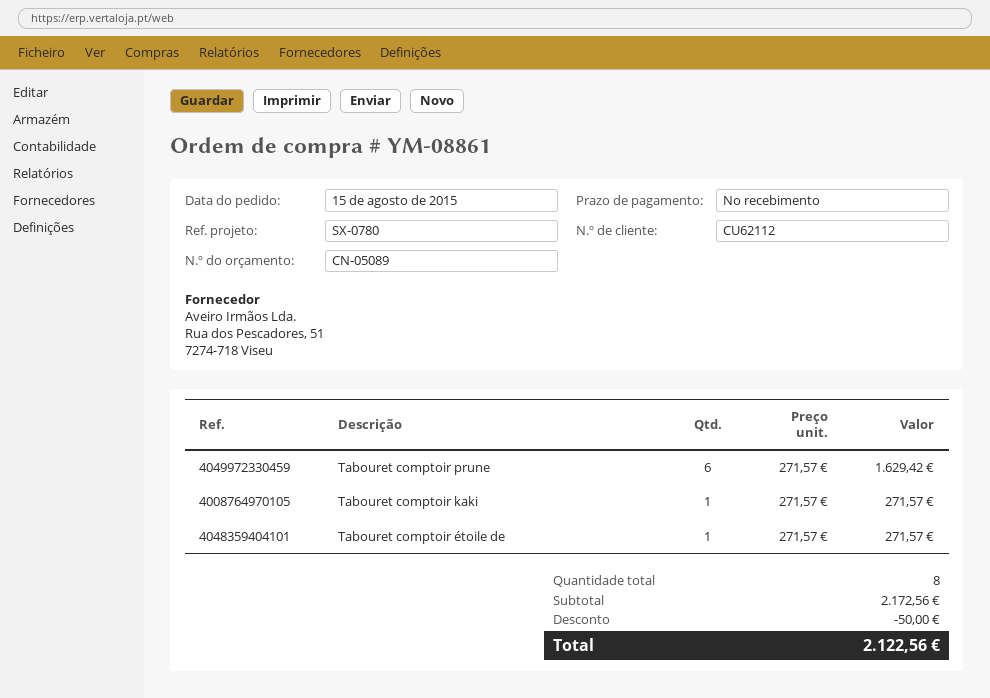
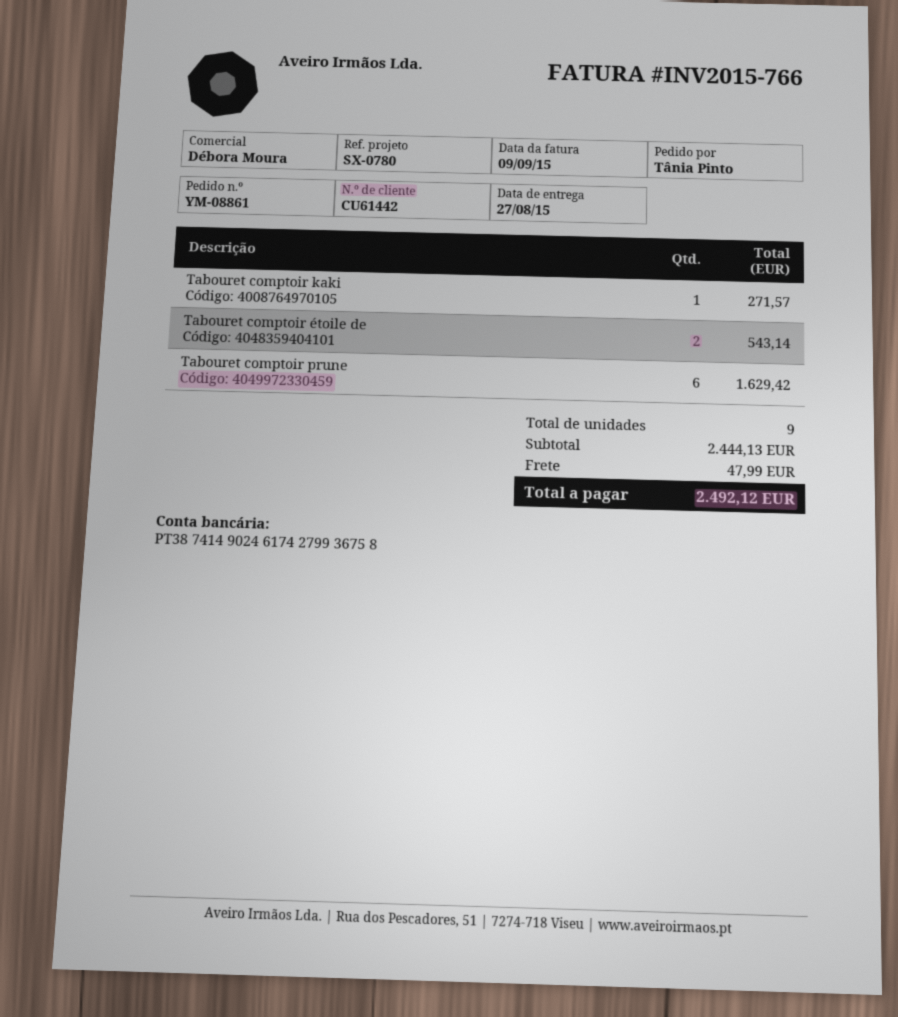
customer number: CU62112 -> CU61442
Tabouret comptoir étoile de: 1 for 271.57 -> 2 for 543.14
total quantity: 8 -> 9
subtotal: 2172.56 -> 2444.13
discount: 50.00 -> none
shipping: none -> 47.99
total: 2122.56 -> 2492.12

